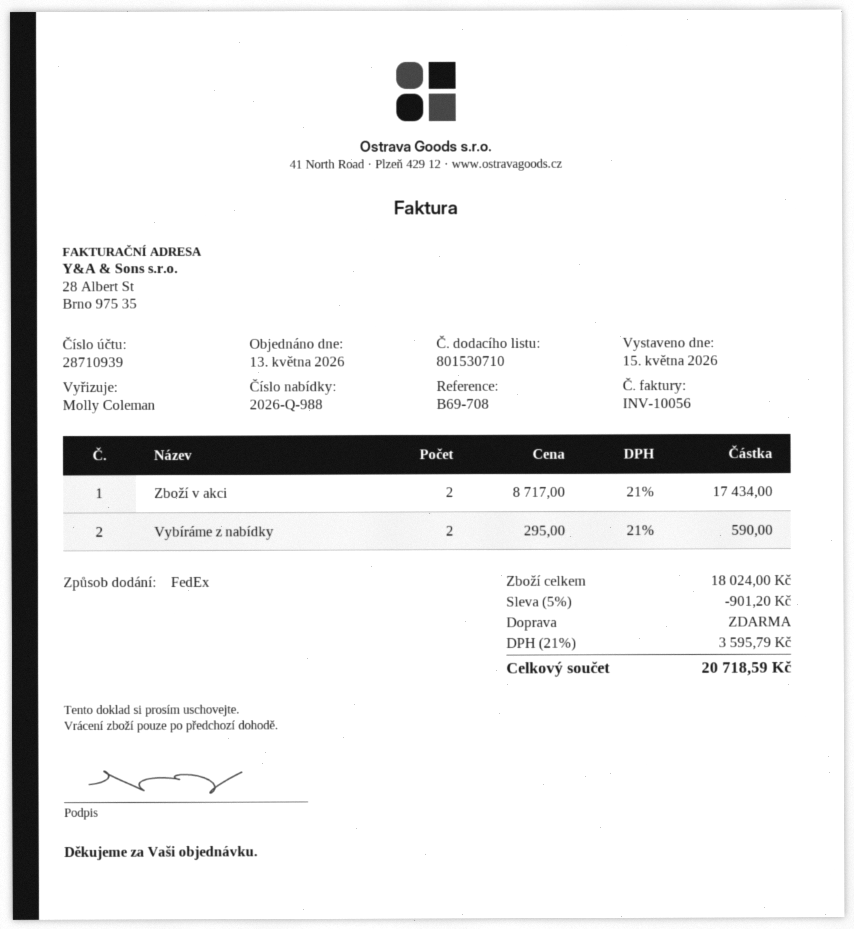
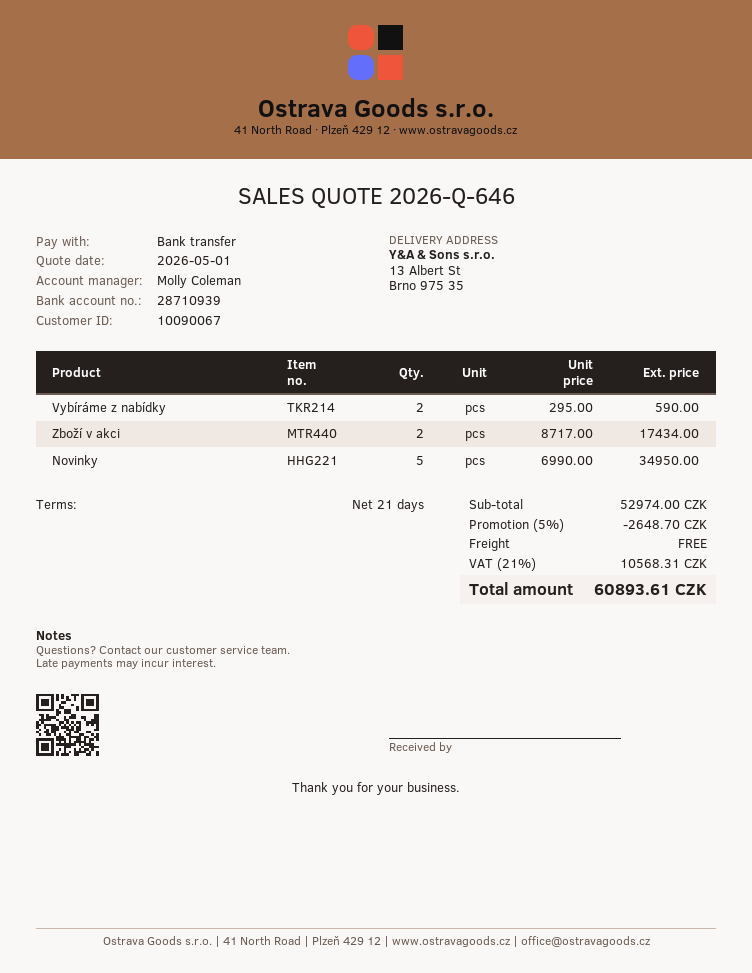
quote number: 2026-Q-988 -> 2026-Q-646
Novinky: none -> 5 x 6990.00 = 34950.00
subtotal: 18024.00 -> 52974.00
discount: 5% = 901.20 -> 5% = 2648.70
tax: 21% = 3595.79 -> 21% = 10568.31
total: 20718.59 -> 60893.61

